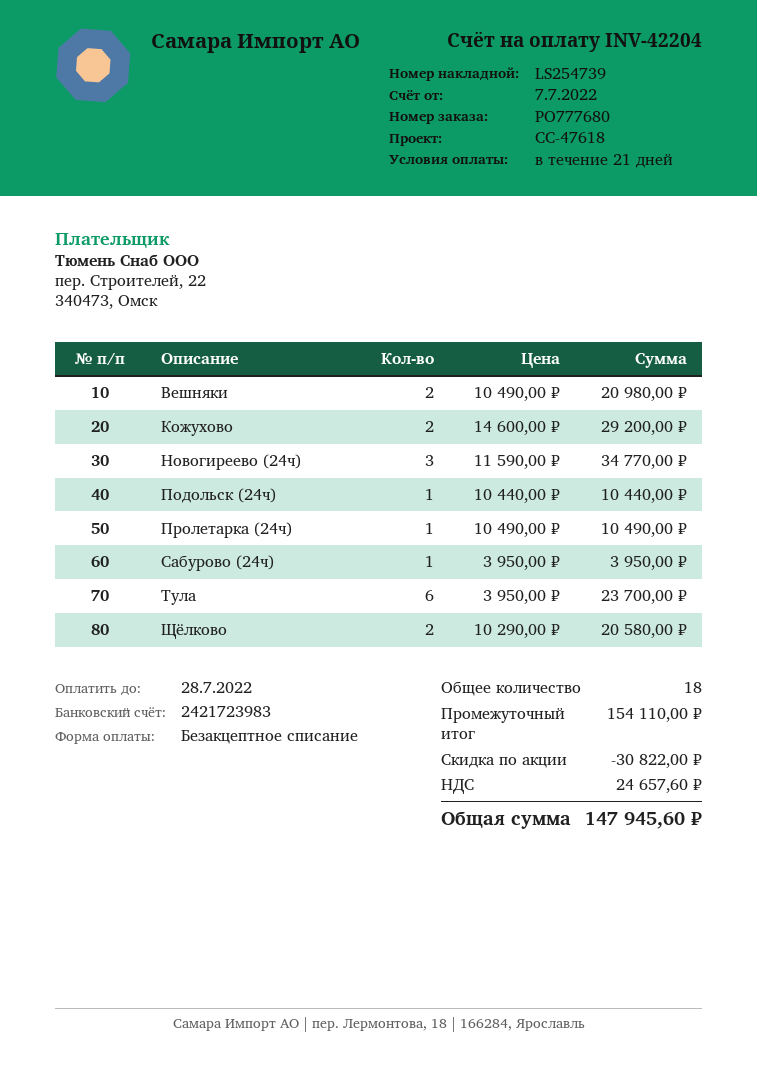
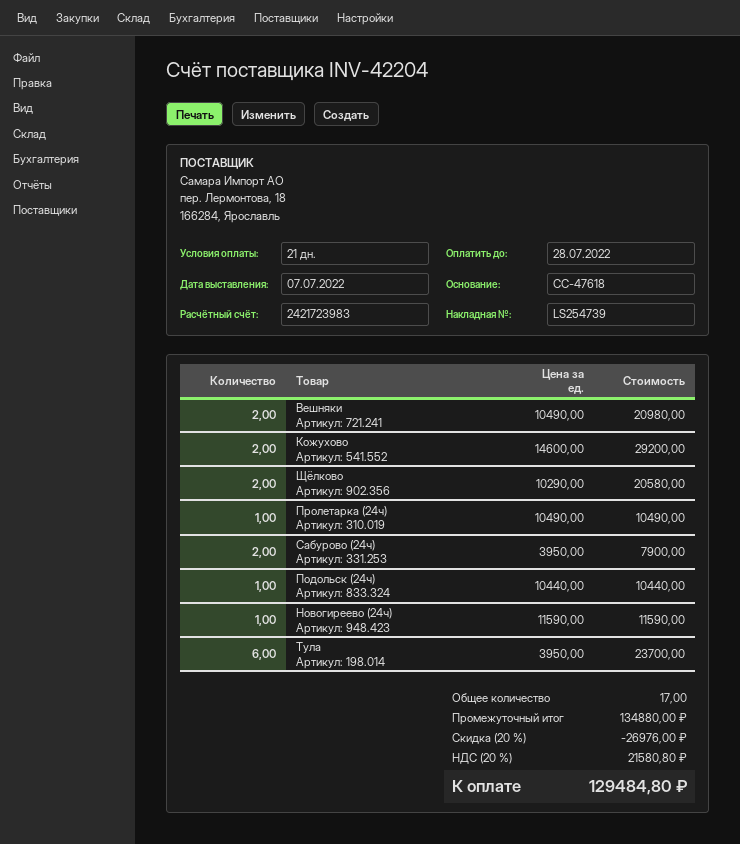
Новогиреево (24ч): 3 x 11590.00 = 34770.00 -> 1 x 11590.00 = 11590.00
Сабурово (24ч): 1 x 3950.00 = 3950.00 -> 2 x 3950.00 = 7900.00
total quantity: 18 -> 17
subtotal: 154110.00 -> 134880.00
discount: 30822.00 -> 26976.00
tax: 24657.60 -> 21580.80
total: 147945.60 -> 129484.80

